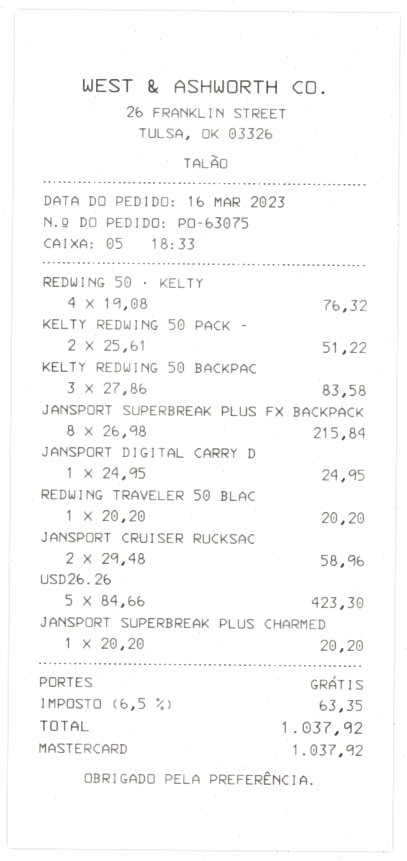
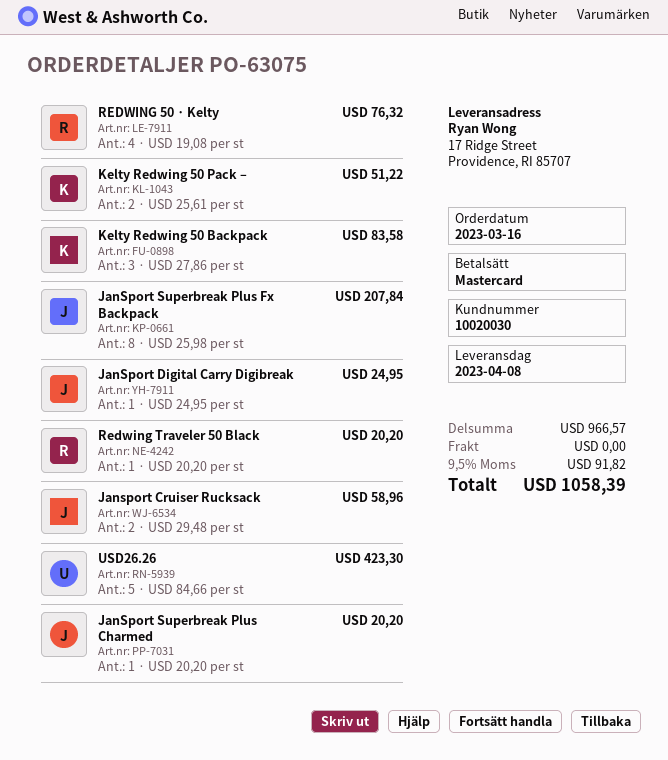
JANSPORT SUPERBREAK PLUS FX BACKPACK: 8 x 26.98 = 215.84 -> 8 x 25.98 = 207.84
tax: 6.5% = 63.35 -> 9.5% = 91.82
total: 1037.92 -> 1058.39

